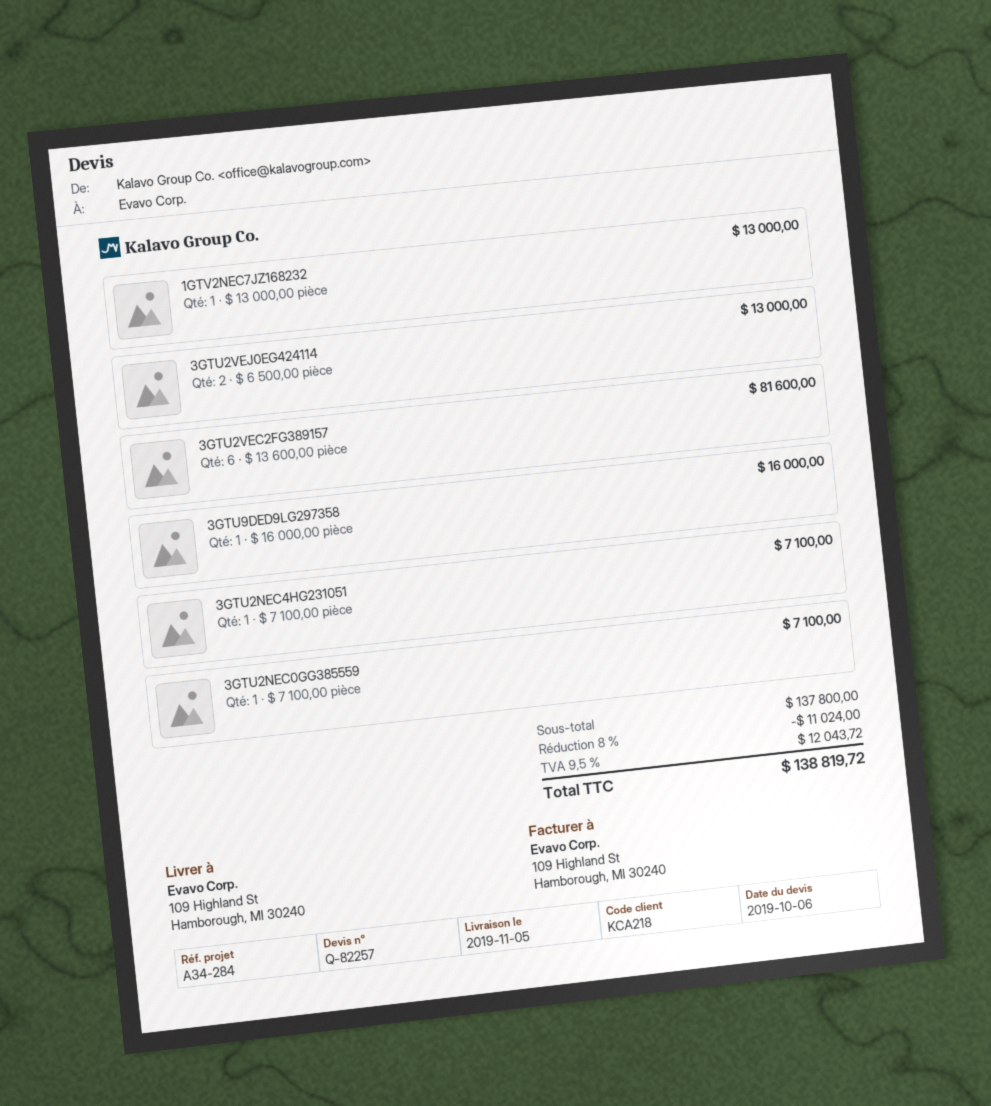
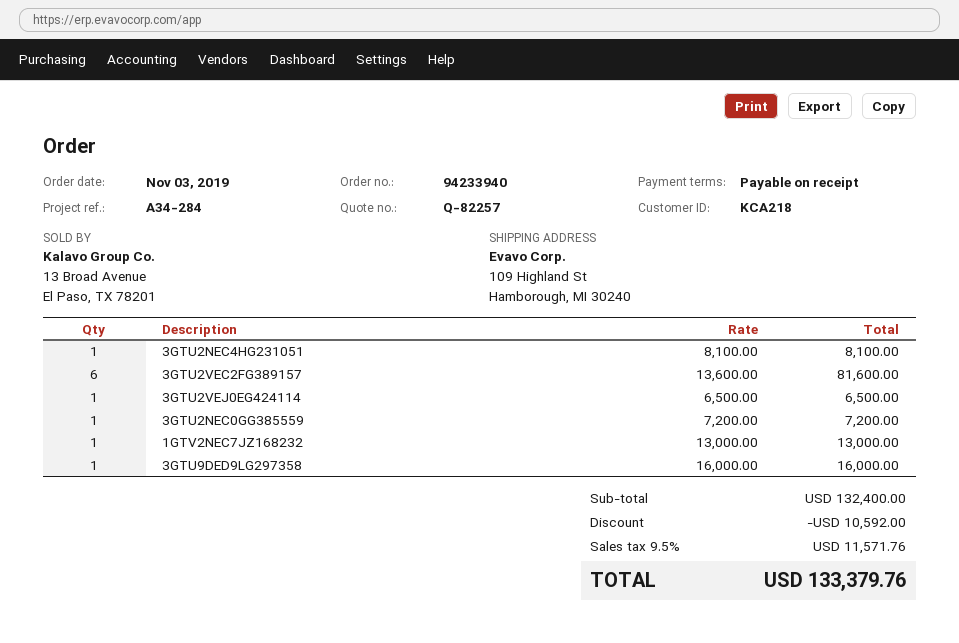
3GTU2VEJ0EG424114: 2 x 6500.00 = 13000.00 -> 1 x 6500.00 = 6500.00
3GTU2NEC4HG231051: 1 x 7100.00 = 7100.00 -> 1 x 8100.00 = 8100.00
3GTU2NEC0GG385559: 1 x 7100.00 = 7100.00 -> 1 x 7200.00 = 7200.00
subtotal: 137800.00 -> 132400.00
discount: 11024.00 -> 10592.00
tax: 9.5% = 12043.72 -> 9.5% = 11571.76
total: 138819.72 -> 133379.76

